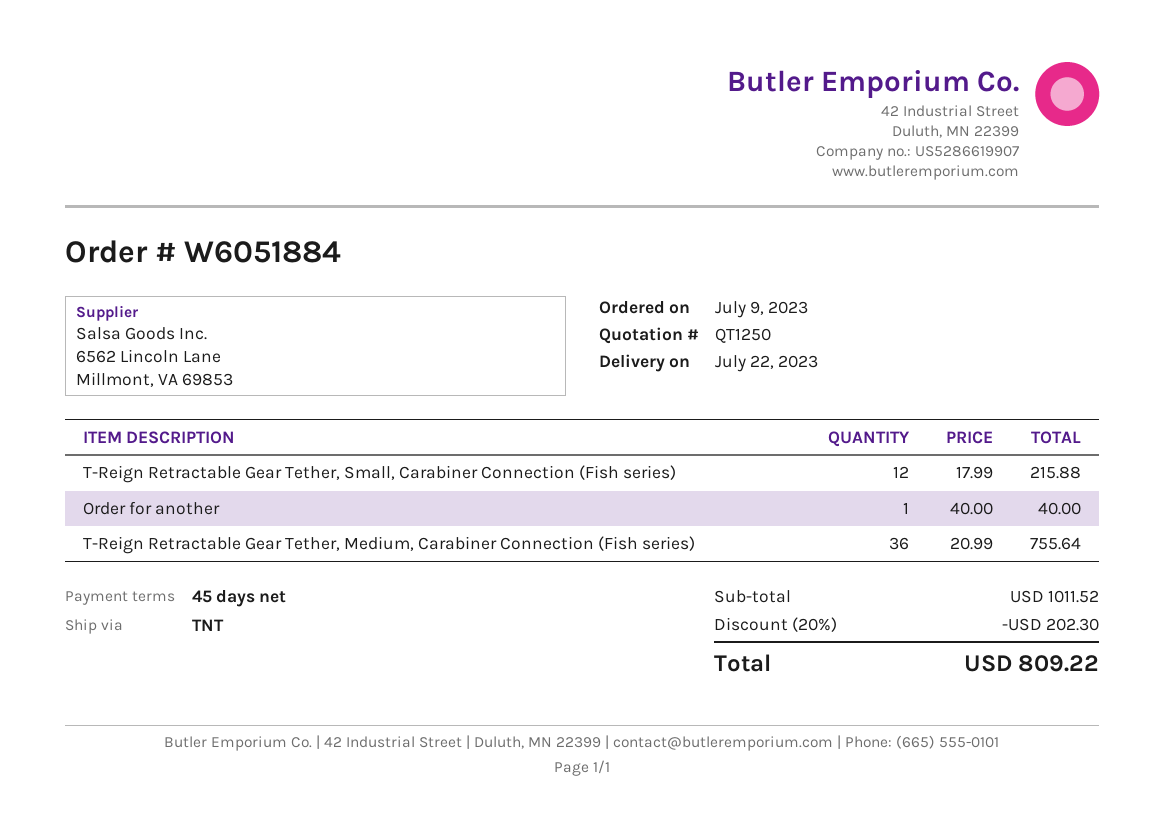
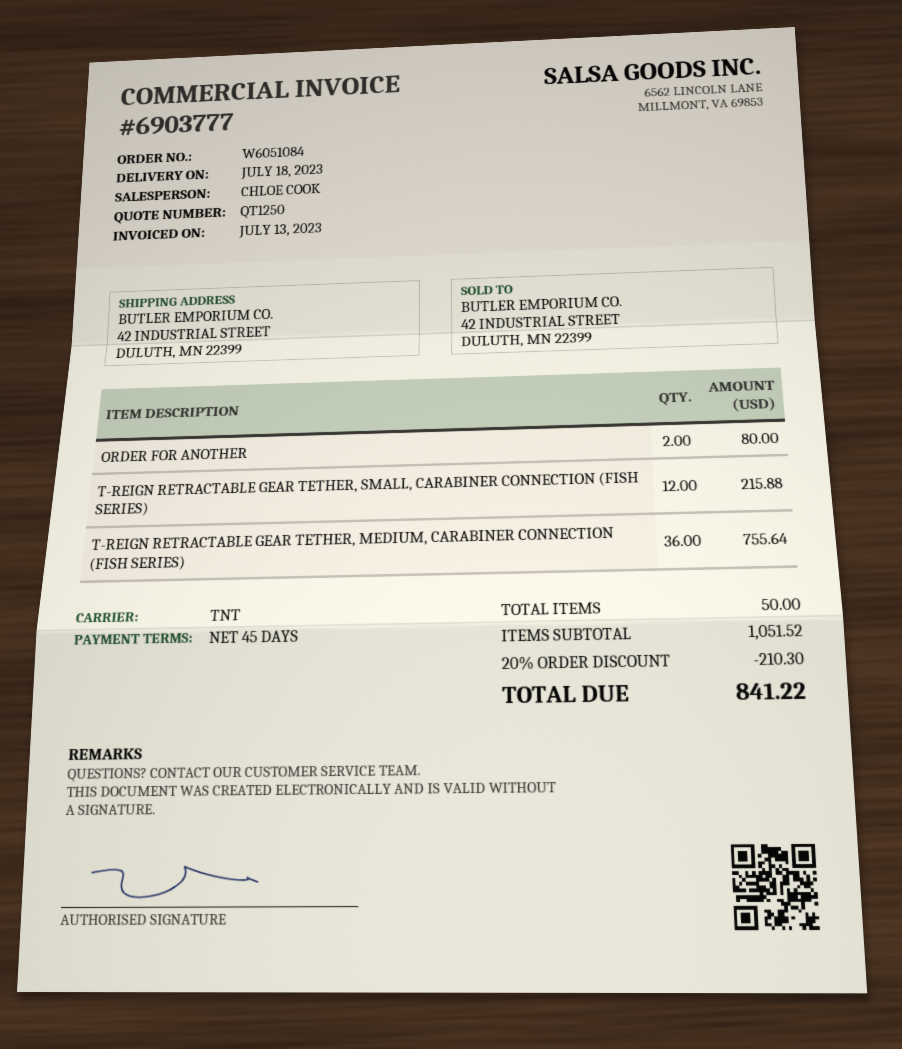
order number: W6051884 -> W6051084
delivery date: 2023-07-22 -> 2023-07-18
Order for another: 1 for 40.00 -> 2 for 80.00
subtotal: 1011.52 -> 1051.52
discount: 20% = 202.30 -> 20% = 210.30
total: 809.22 -> 841.22

